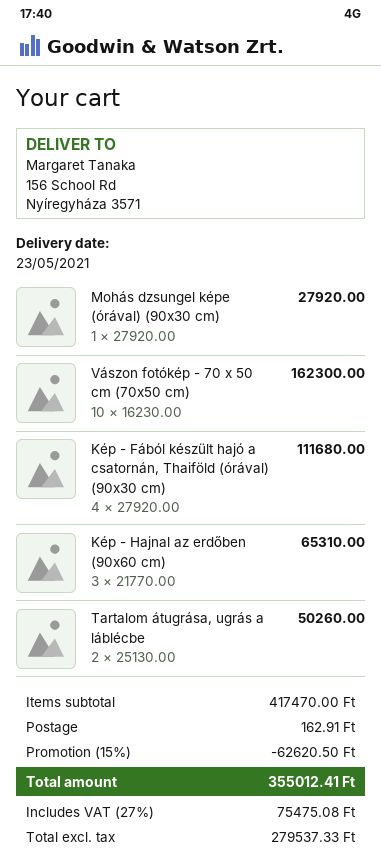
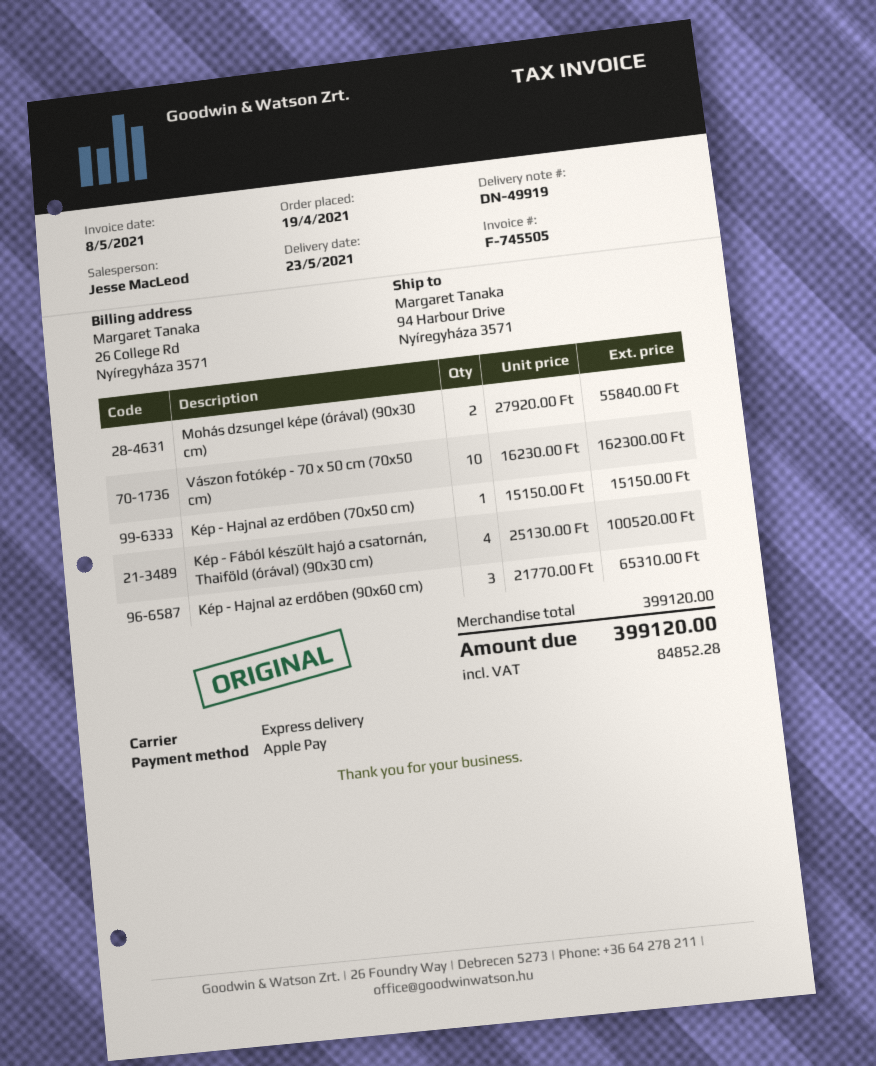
ship to: 156 School Rd, Nyíregyháza 3571 -> 94 Harbour Drive, Nyíregyháza 3571
Mohás dzsungel képe (órával) (90x30 cm): 1 x 27920.00 = 27920.00 -> 2 x 27920.00 = 55840.00
Kép - Fából készült hajó a csatornán, Thaiföld (órával) (90x30 cm): 4 x 27920.00 = 111680.00 -> 4 x 25130.00 = 100520.00
Tartalom átugrása, ugrás a láblécbe: 2 x 25130.00 = 50260.00 -> none
Kép - Hajnal az erdőben (70x50 cm): none -> 1 x 15150.00 = 15150.00
subtotal: 417470.00 -> 399120.00
discount: 15% = 62620.50 -> none
shipping: 162.91 -> none
tax: 75475.08 -> 84852.28
total: 355012.41 -> 399120.00

